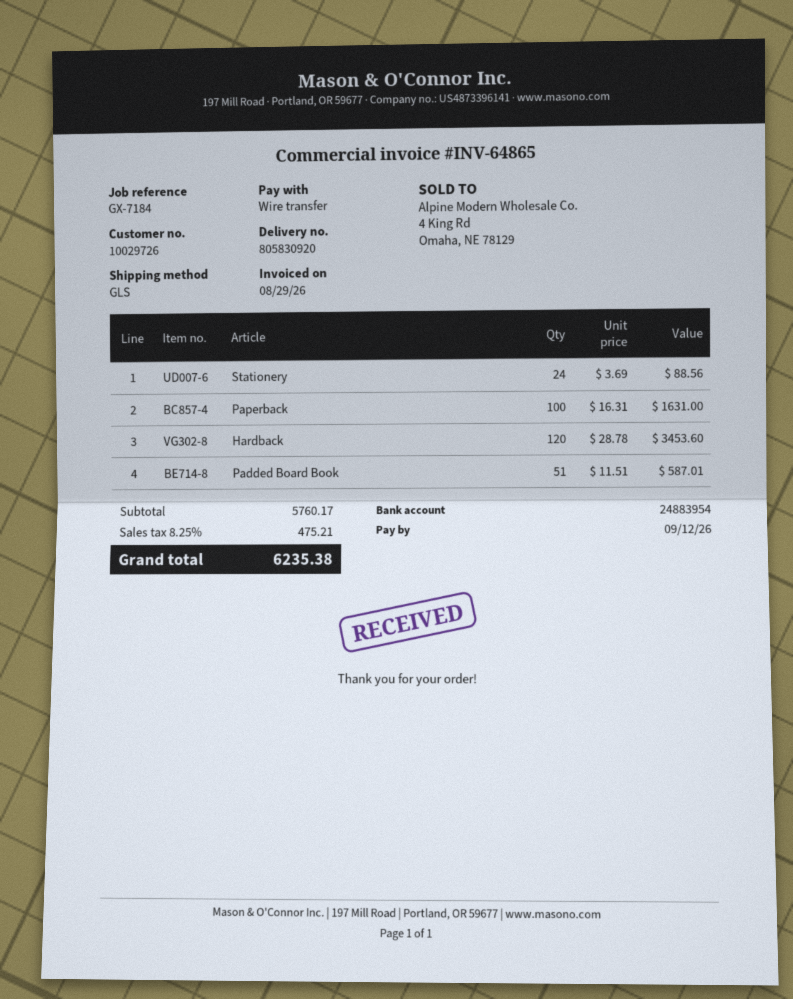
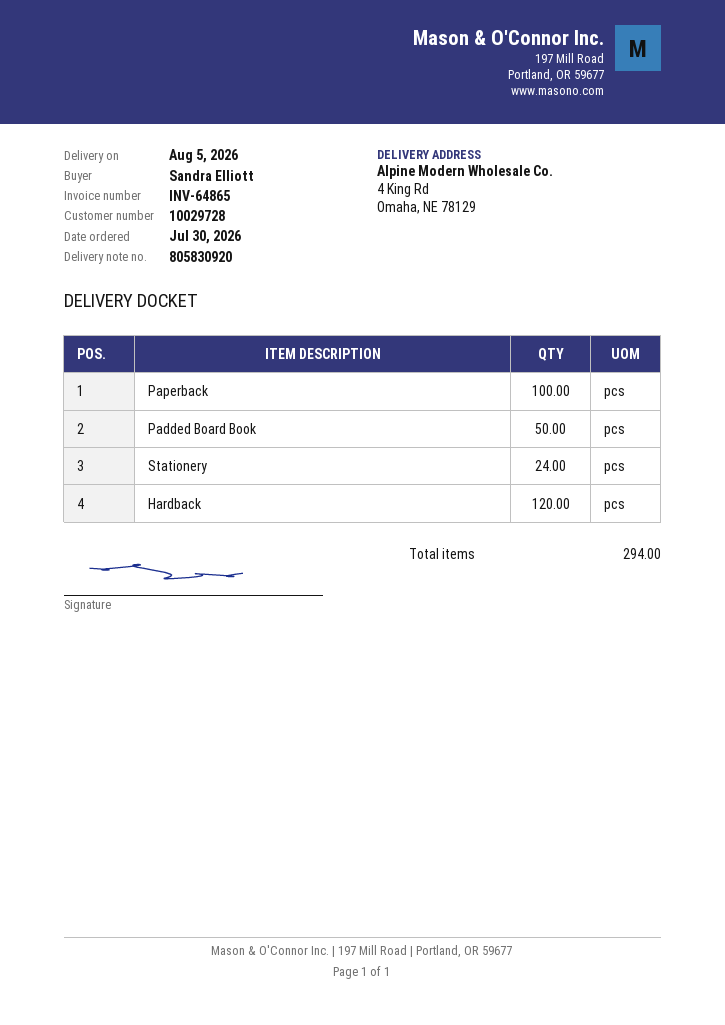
customer number: 10029726 -> 10029728
Padded Board Book: 51 -> 50

